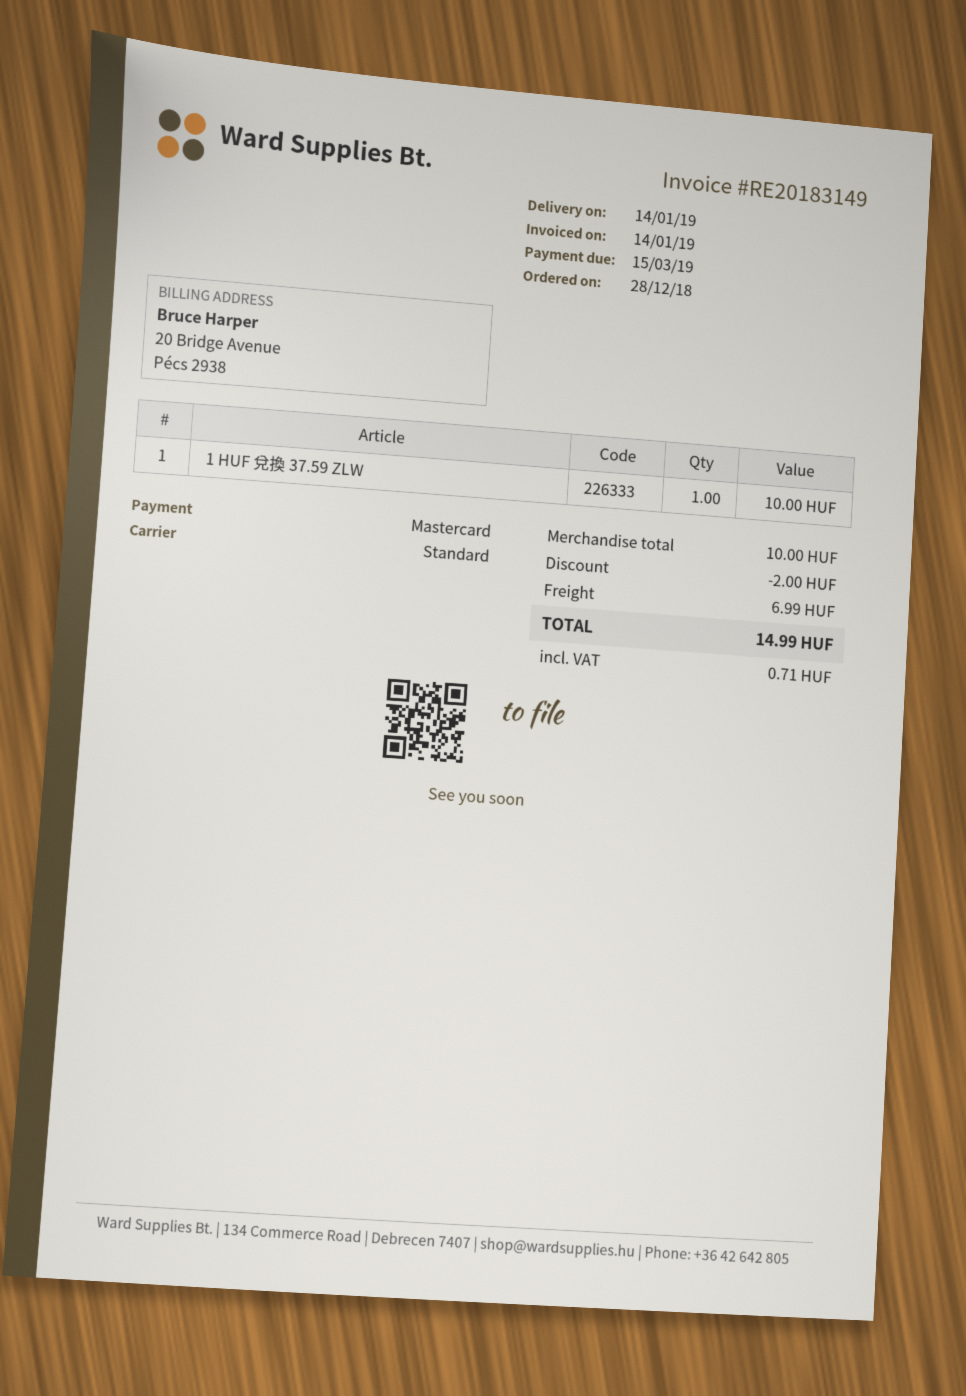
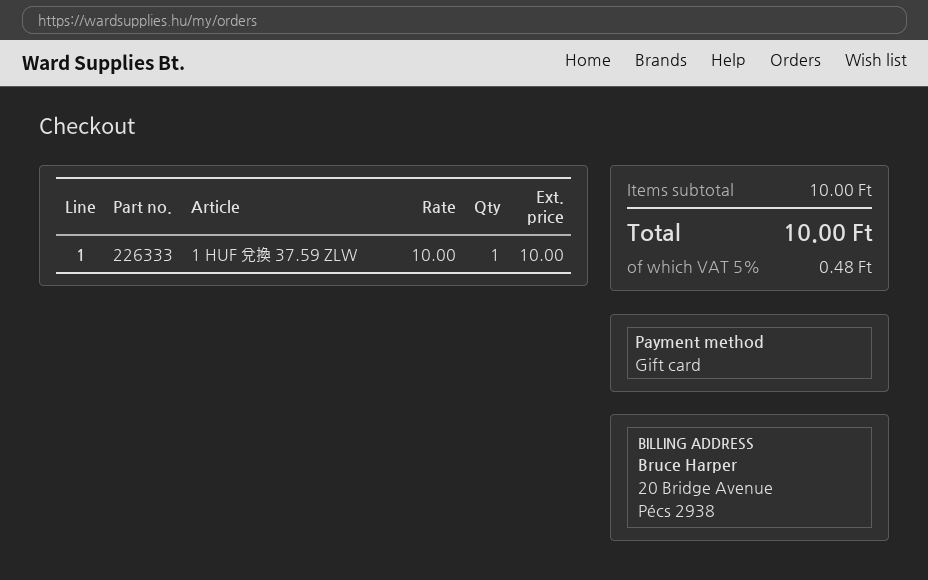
payment method: Mastercard -> gift card
discount: 2.00 -> none
shipping: 6.99 -> none
tax: 0.71 -> 0.48
total: 14.99 -> 10.00

